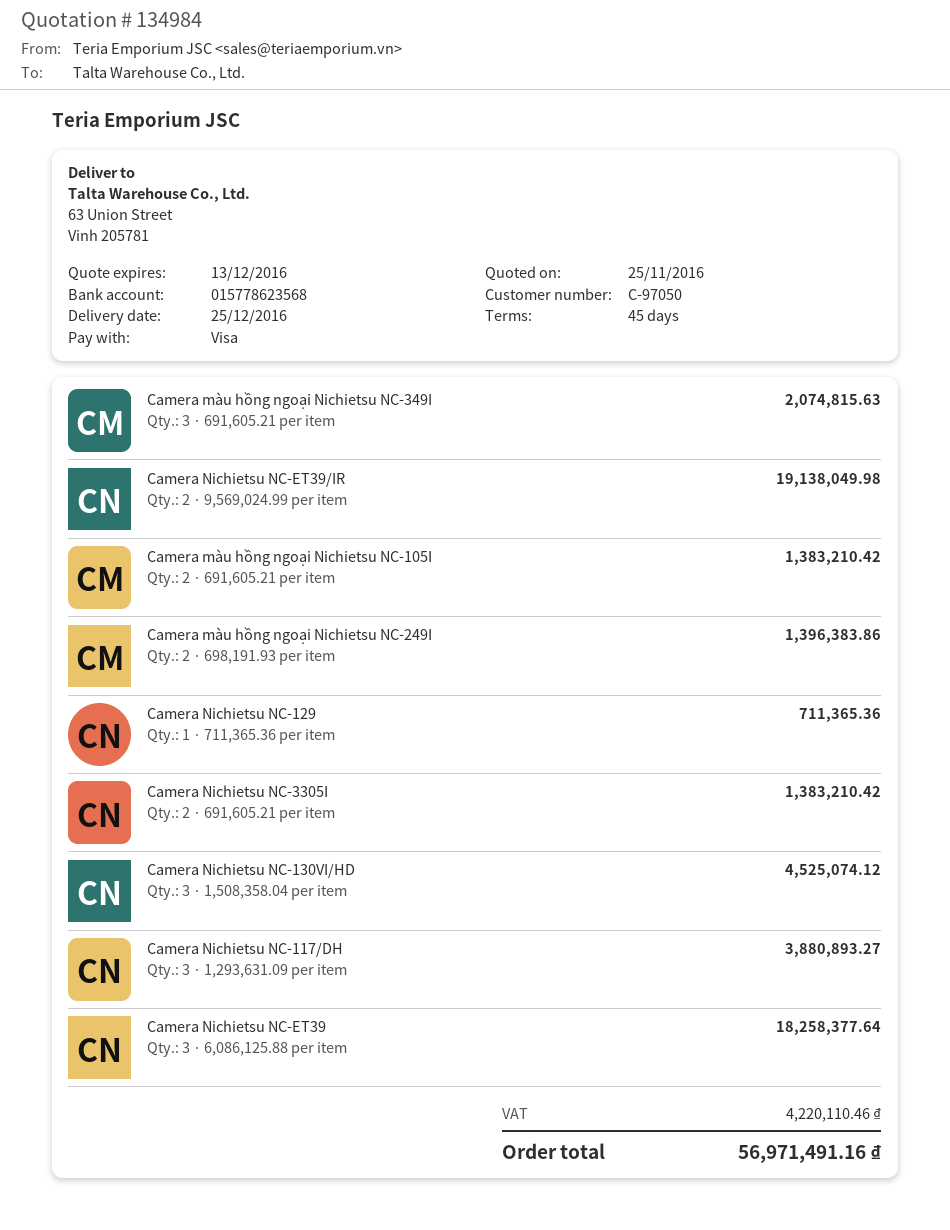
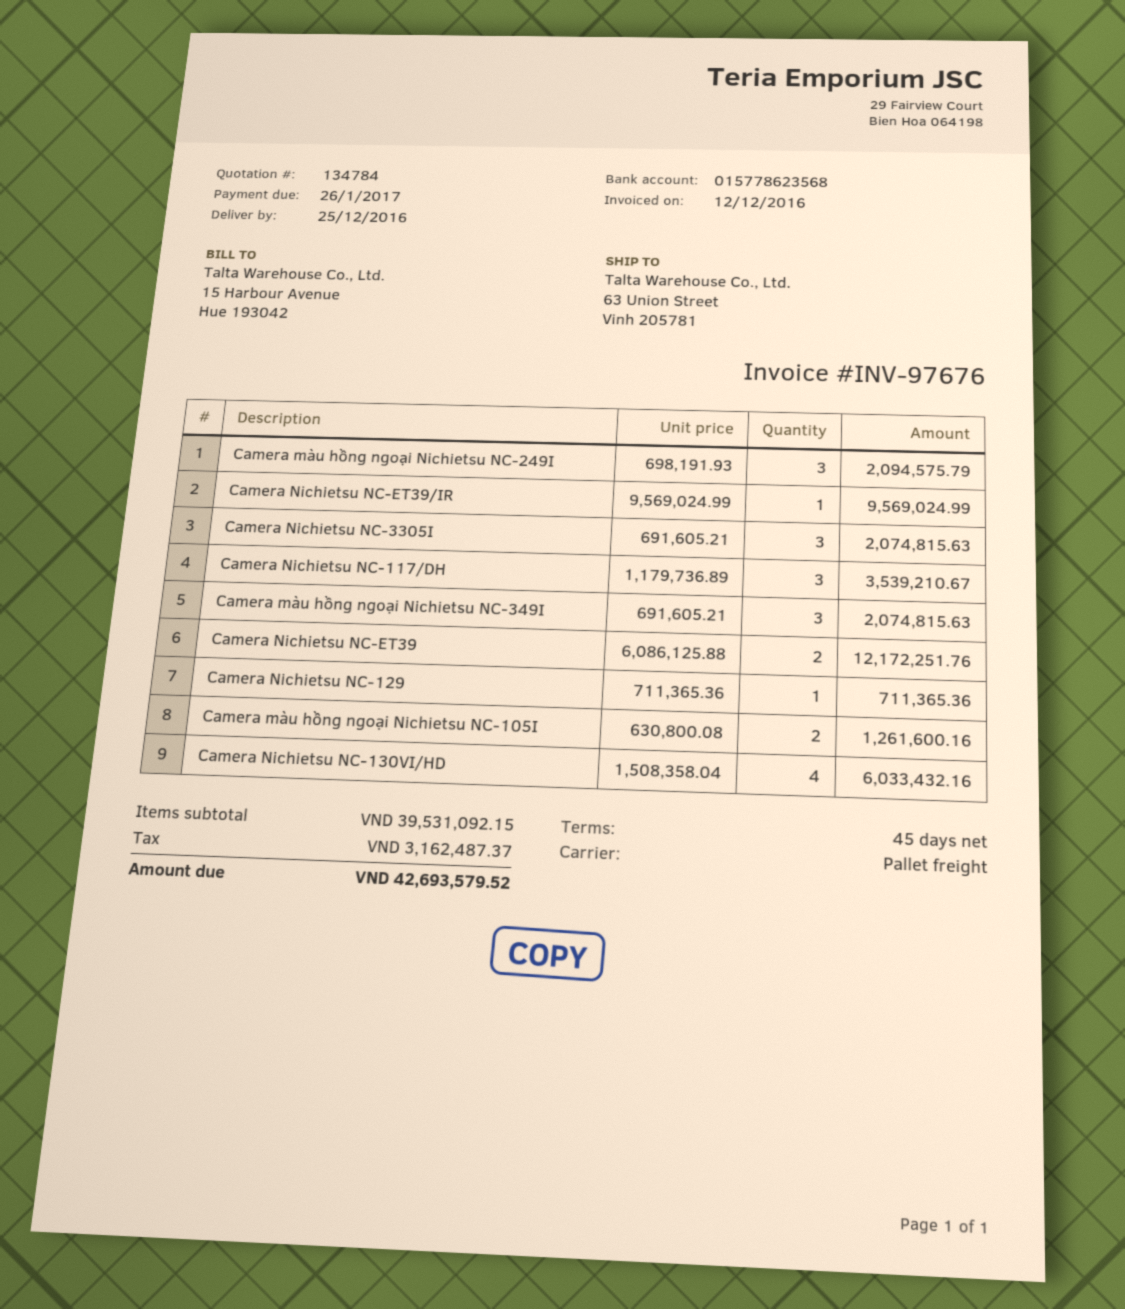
quote number: 134984 -> 134784
Camera Nichietsu NC-ET39/IR: 2 x 9569024.99 = 19138049.98 -> 1 x 9569024.99 = 9569024.99
Camera màu hồng ngoại Nichietsu NC-105I: 2 x 691605.21 = 1383210.42 -> 2 x 630800.08 = 1261600.16
Camera màu hồng ngoại Nichietsu NC-249I: 2 x 698191.93 = 1396383.86 -> 3 x 698191.93 = 2094575.79
Camera Nichietsu NC-3305I: 2 x 691605.21 = 1383210.42 -> 3 x 691605.21 = 2074815.63
Camera Nichietsu NC-130VI/HD: 3 x 1508358.04 = 4525074.12 -> 4 x 1508358.04 = 6033432.16
Camera Nichietsu NC-117/DH: 3 x 1293631.09 = 3880893.27 -> 3 x 1179736.89 = 3539210.67
Camera Nichietsu NC-ET39: 3 x 6086125.88 = 18258377.64 -> 2 x 6086125.88 = 12172251.76
tax: 4220110.46 -> 3162487.37
total: 56971491.16 -> 42693579.52

